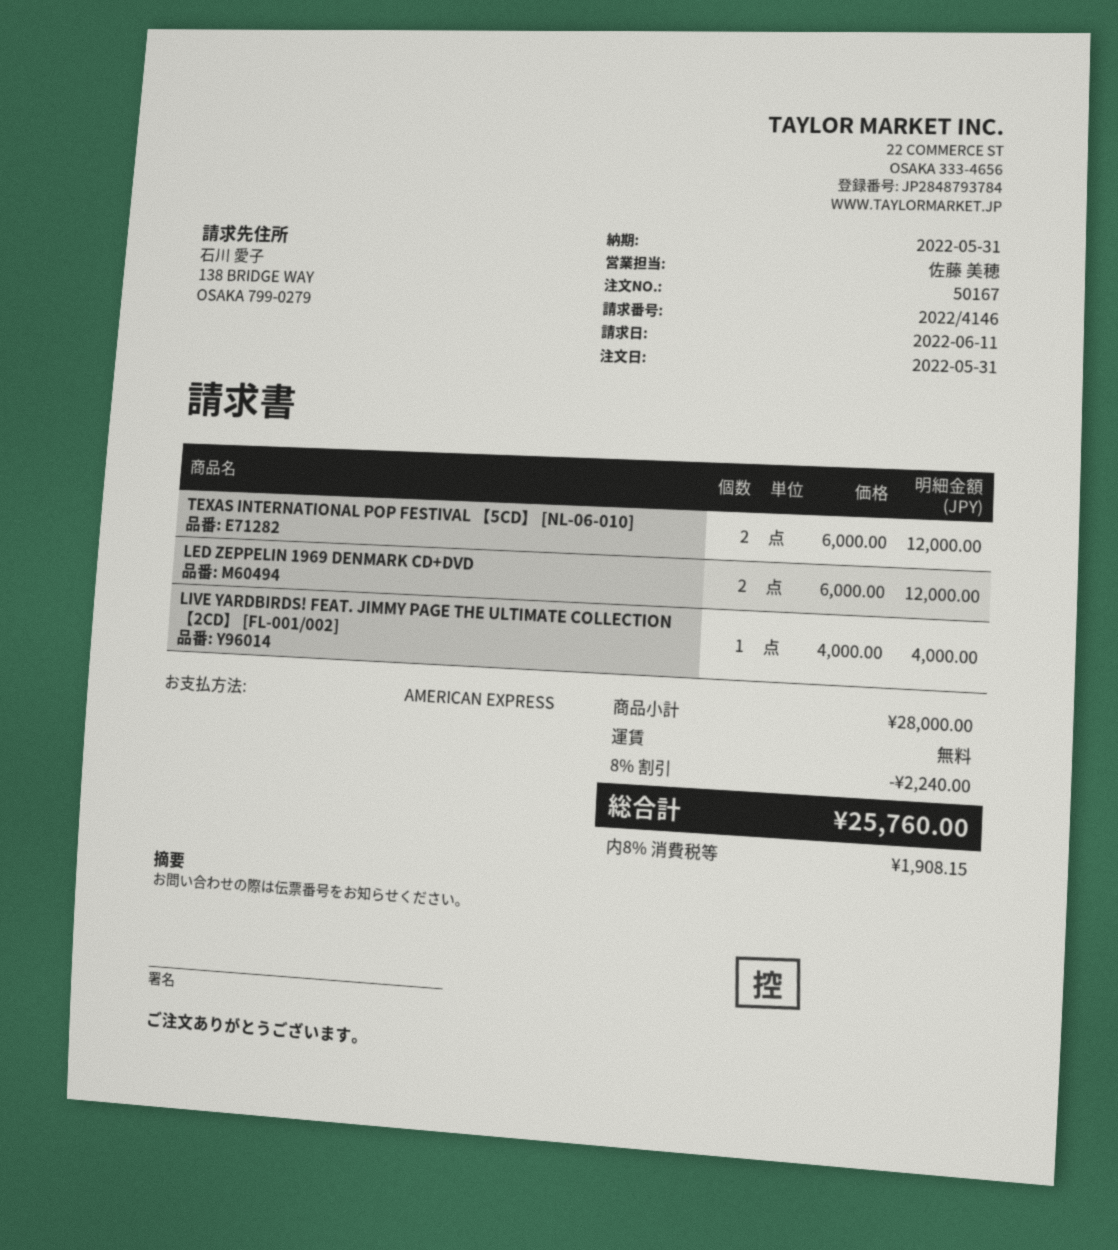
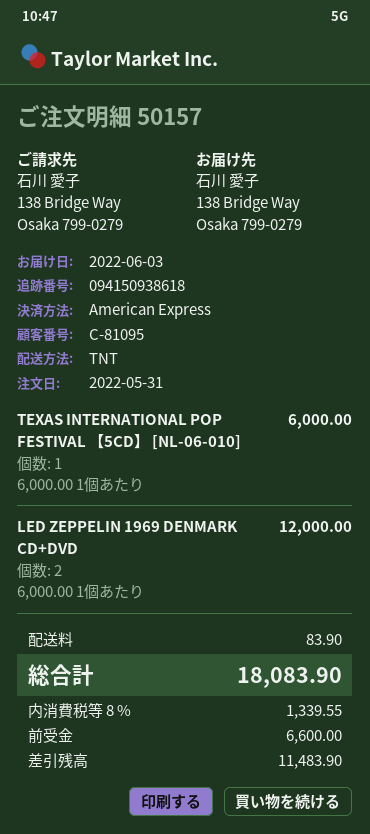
order number: 50167 -> 50157
delivery date: 2022-05-31 -> 2022-06-03
TEXAS INTERNATIONAL POP FESTIVAL 【5CD】 [NL-06-010]: 2 x 6000.00 = 12000.00 -> 1 x 6000.00 = 6000.00
LIVE YARDBIRDS! FEAT. JIMMY PAGE THE ULTIMATE COLLECTION 【2CD】 [FL-001/002]: 1 x 4000.00 = 4000.00 -> none
discount: 8% = 2240.00 -> none
shipping: 0.00 -> 83.90
tax: 8% = 1908.15 -> 8% = 1339.55
total: 25760.00 -> 18083.90

